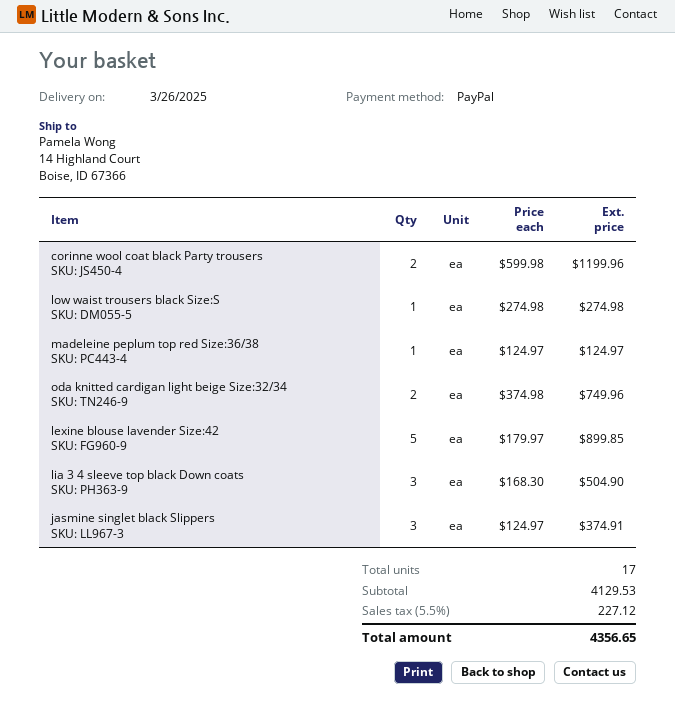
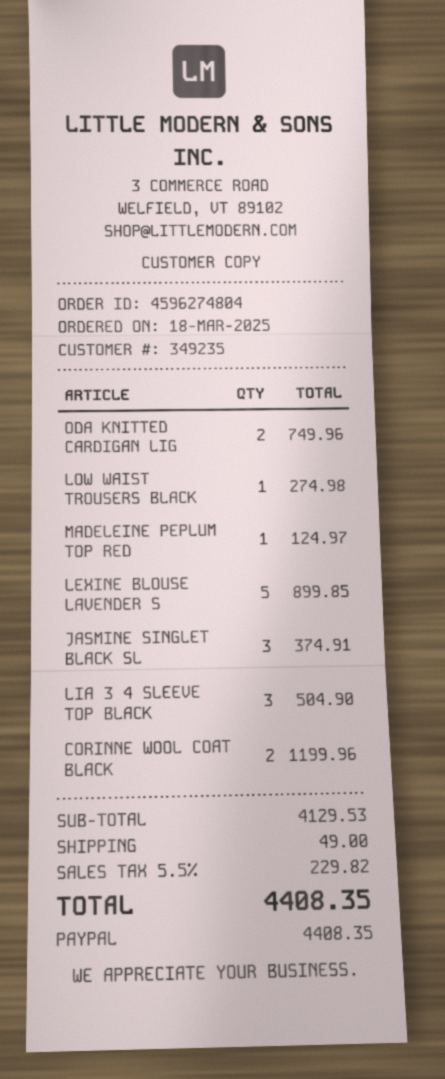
shipping: none -> 49.00
tax: 5.5% = 227.12 -> 5.5% = 229.82
total: 4356.65 -> 4408.35

